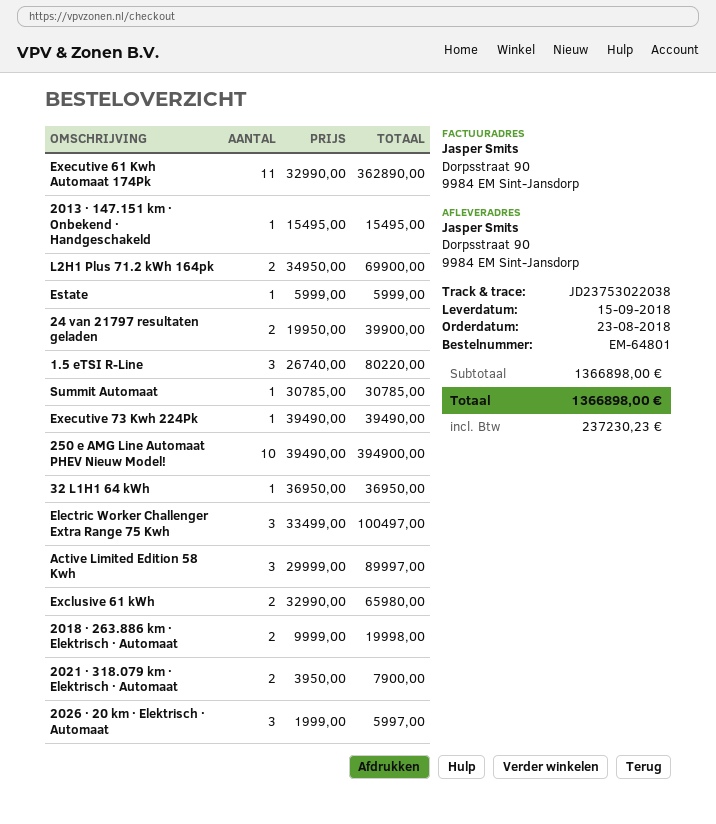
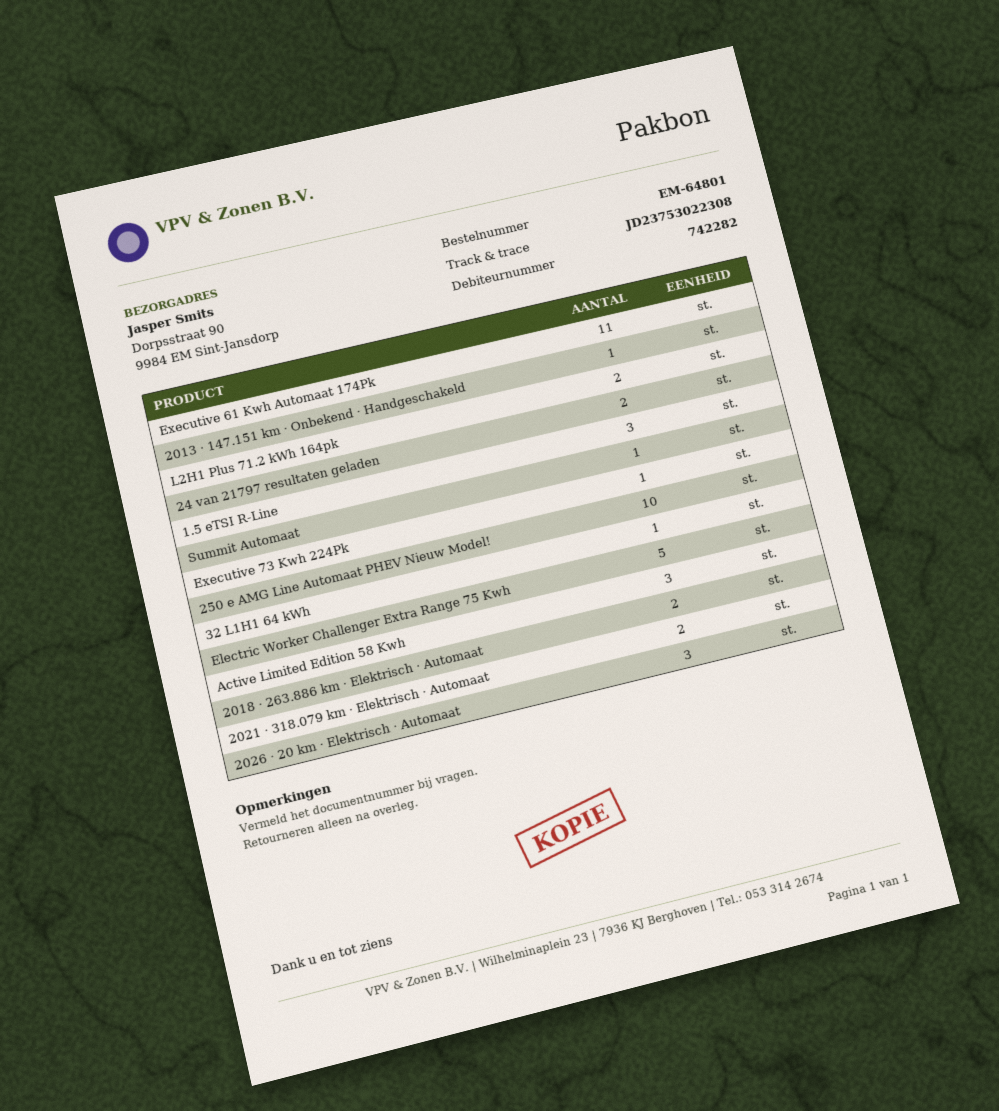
tracking number: JD23753022038 -> JD23753022308
Estate: 1 -> none
Electric Worker Challenger Extra Range 75 Kwh: 3 -> 5
Exclusive 61 kWh: 2 -> none

